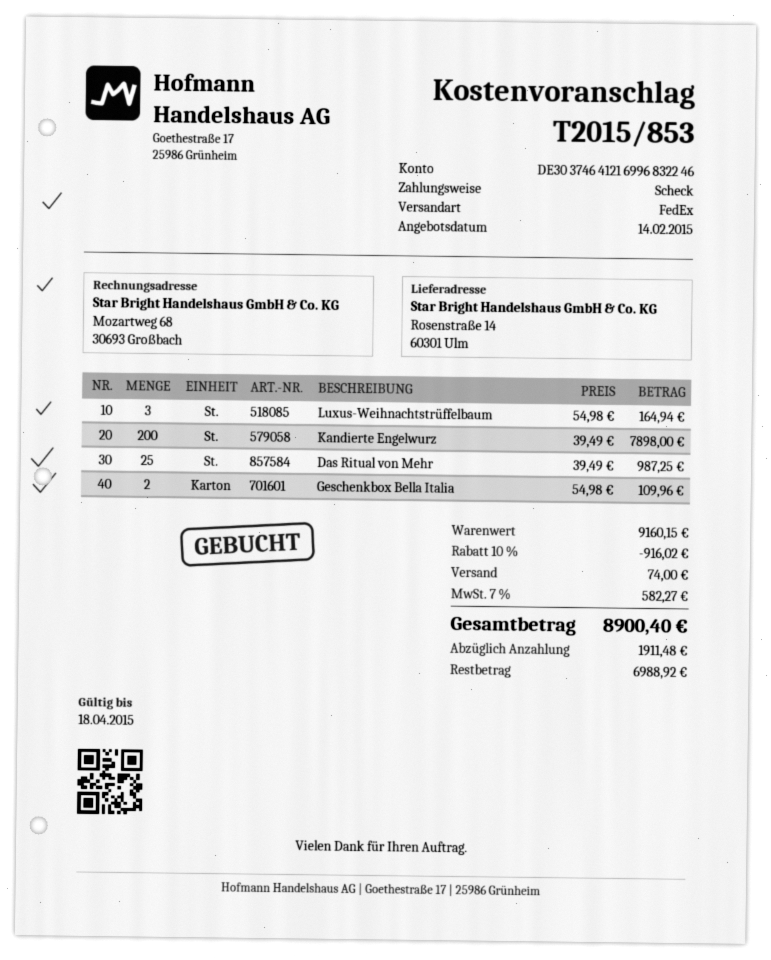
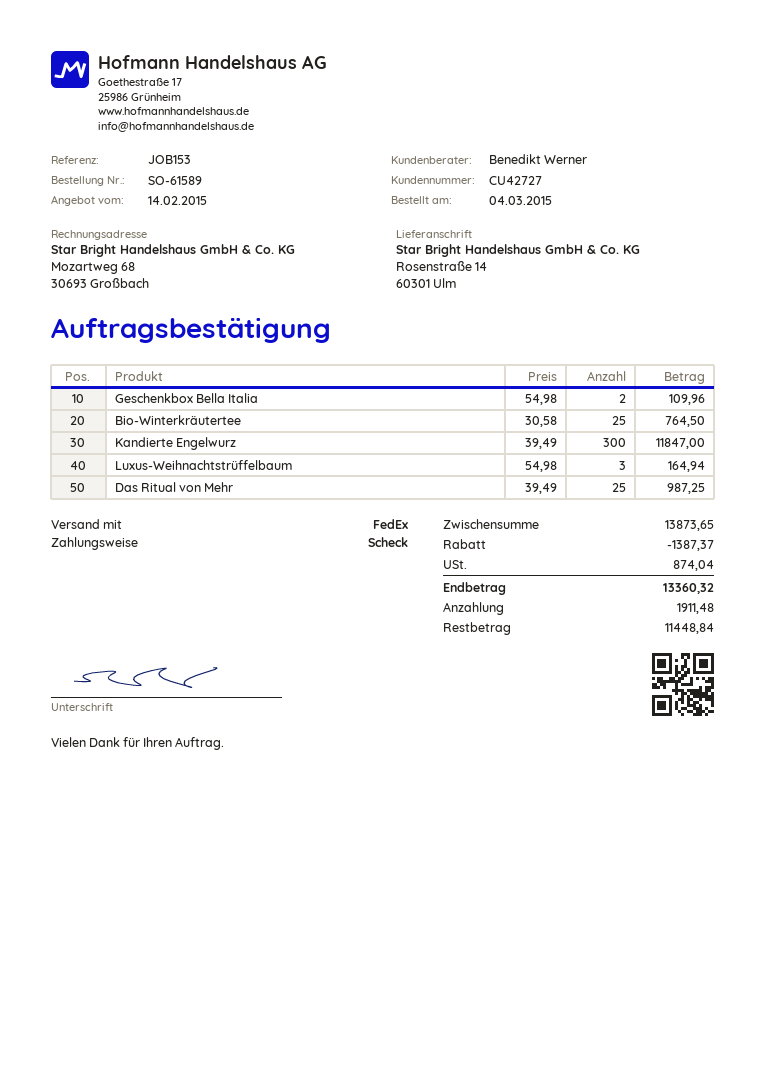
Kandierte Engelwurz: 200 x 39.49 = 7898.00 -> 300 x 39.49 = 11847.00
Bio-Winterkräutertee: none -> 25 x 30.58 = 764.50
subtotal: 9160.15 -> 13873.65
discount: 916.02 -> 1387.37
shipping: 74.00 -> none
tax: 582.27 -> 874.04
total: 8900.40 -> 13360.32
balance: 6988.92 -> 11448.84

